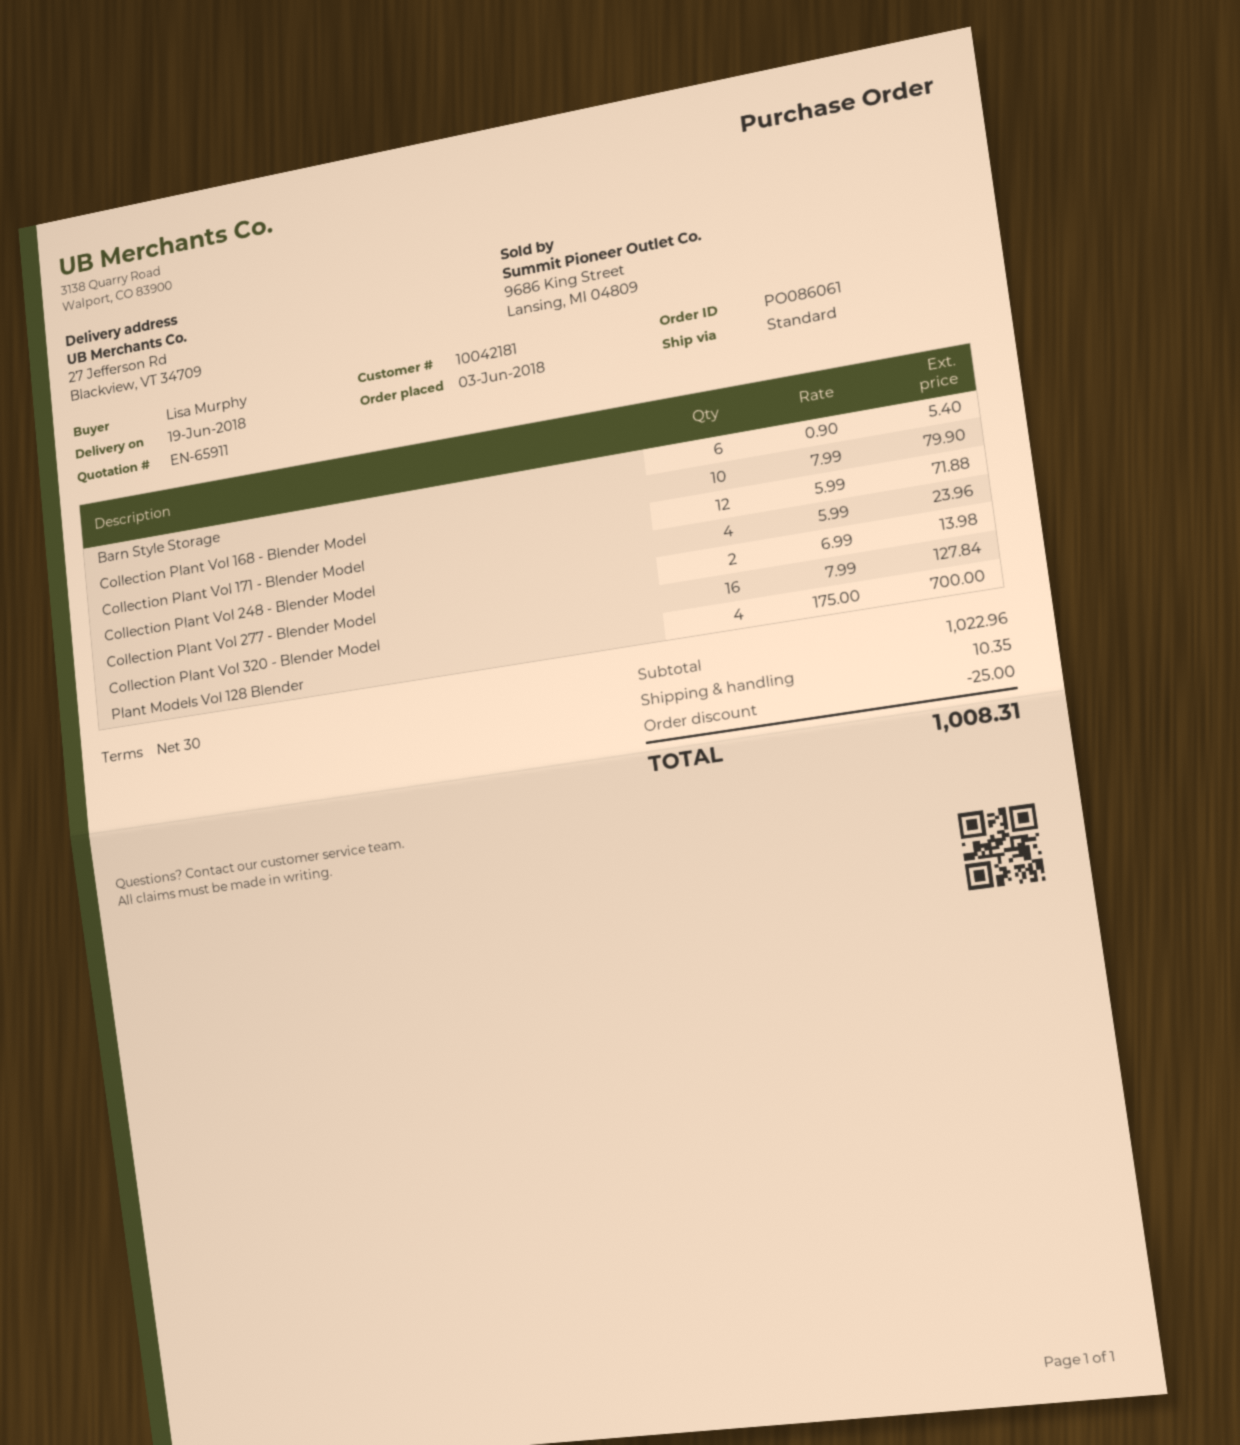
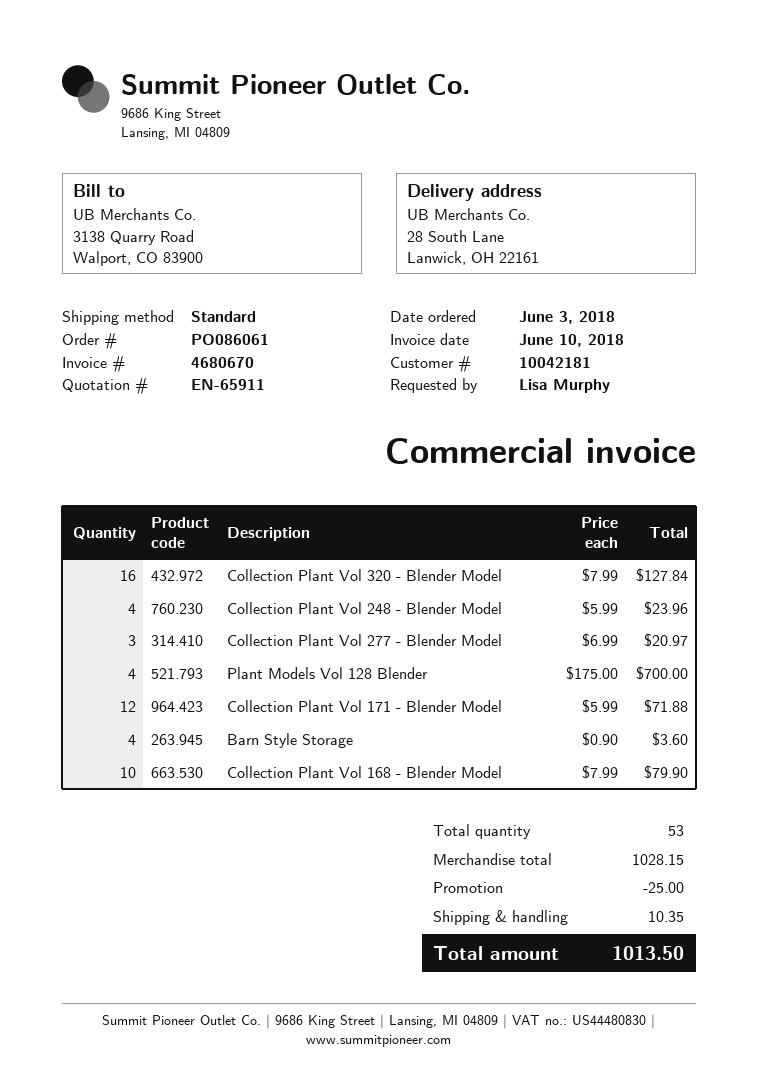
ship to: 27 Jefferson Rd, Blackview, VT 34709 -> 28 South Lane, Lanwick, OH 22161
Barn Style Storage: 6 x 0.90 = 5.40 -> 4 x 0.90 = 3.60
Collection Plant Vol 277 - Blender Model: 2 x 6.99 = 13.98 -> 3 x 6.99 = 20.97
subtotal: 1022.96 -> 1028.15
total: 1008.31 -> 1013.50

